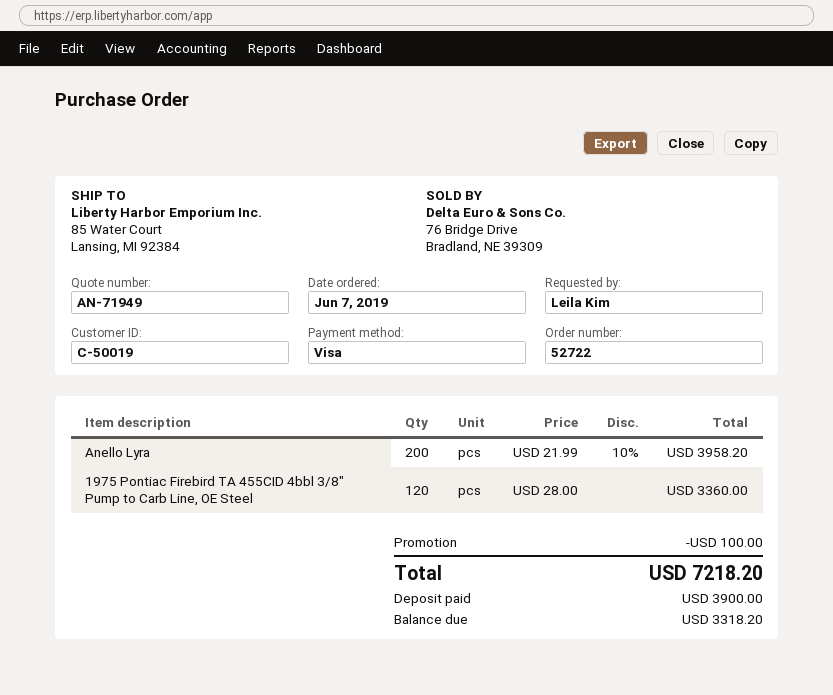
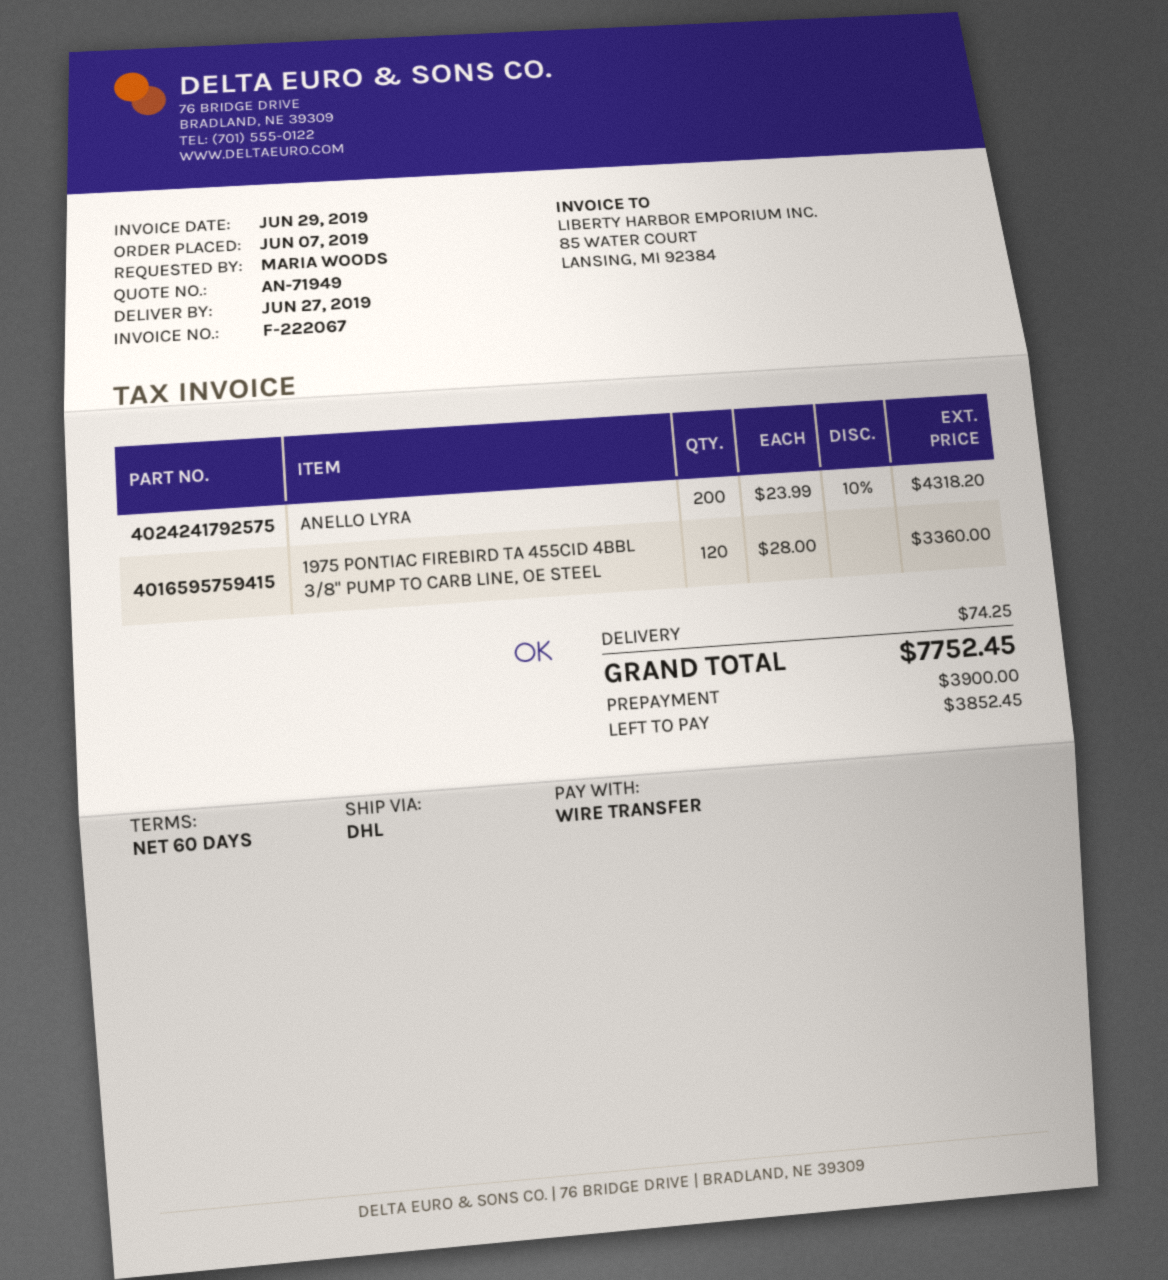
ordered by: Leila Kim -> MARIA WOODS
payment method: Visa -> bank transfer
Anello Lyra: 200 x 21.99 - 10% = 3958.20 -> 200 x 23.99 - 10% = 4318.20
discount: 100.00 -> none
shipping: none -> 74.25
total: 7218.20 -> 7752.45
balance: 3318.20 -> 3852.45

